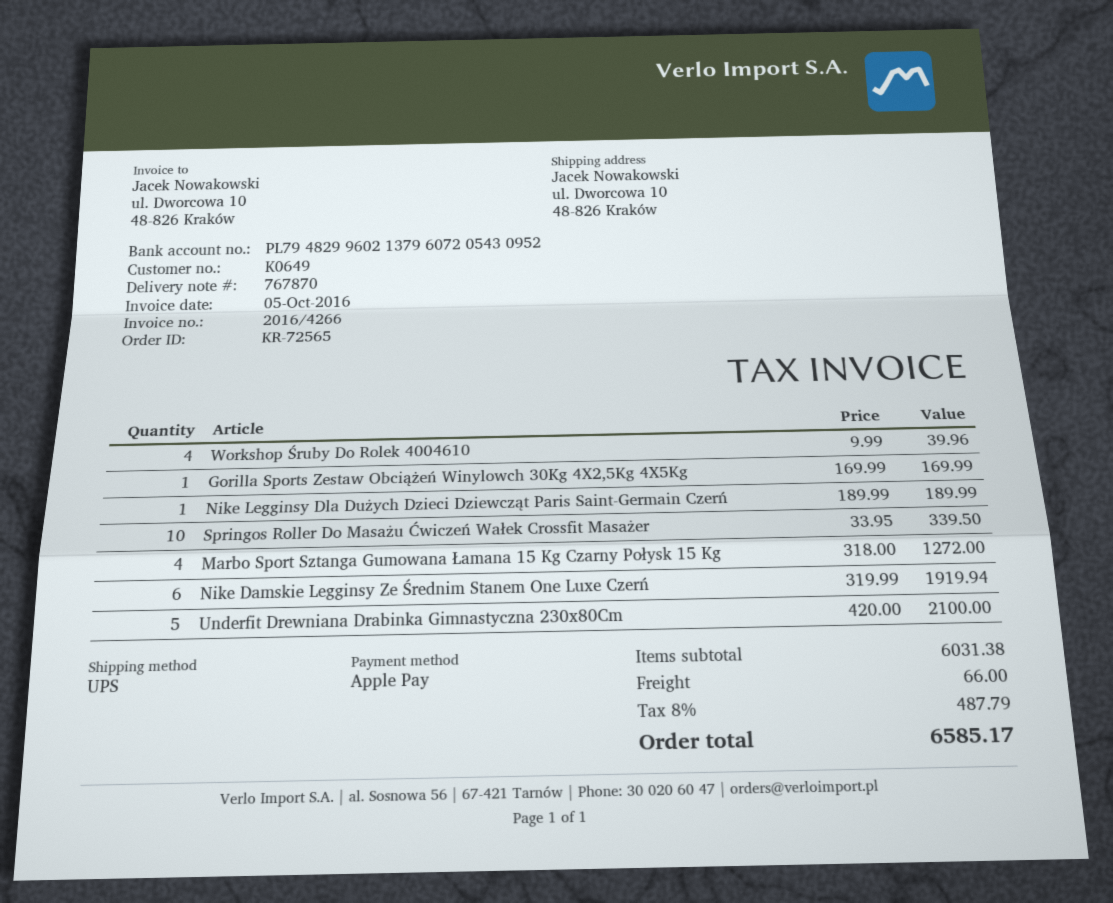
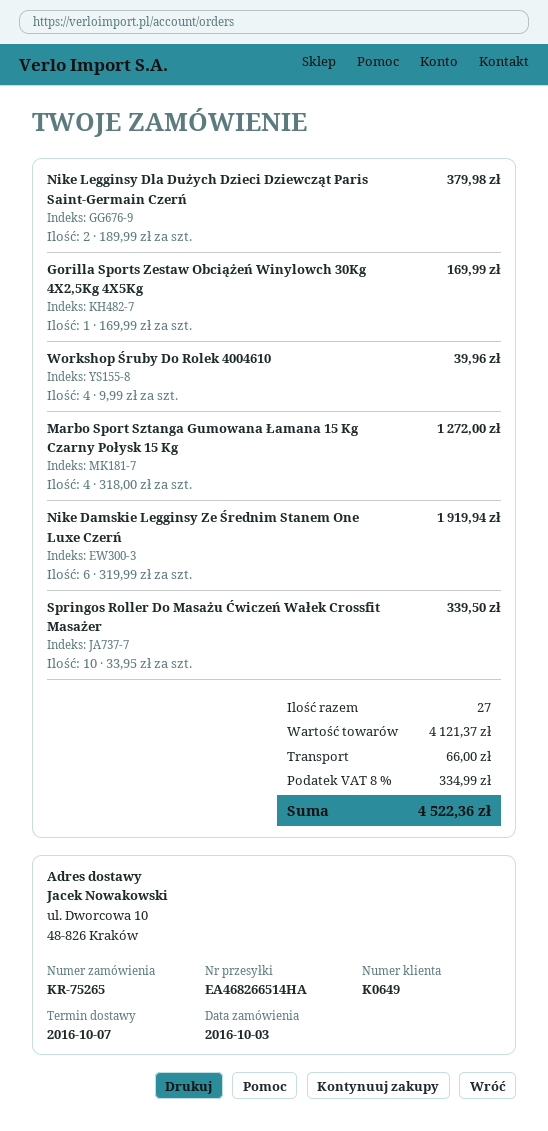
order number: KR-72565 -> KR-75265
Nike Legginsy Dla Dużych Dzieci Dziewcząt Paris Saint-Germain Czerń: 1 x 189.99 = 189.99 -> 2 x 189.99 = 379.98
Underfit Drewniana Drabinka Gimnastyczna 230x80Cm: 5 x 420.00 = 2100.00 -> none
subtotal: 6031.38 -> 4121.37
tax: 8% = 487.79 -> 8% = 334.99
total: 6585.17 -> 4522.36

